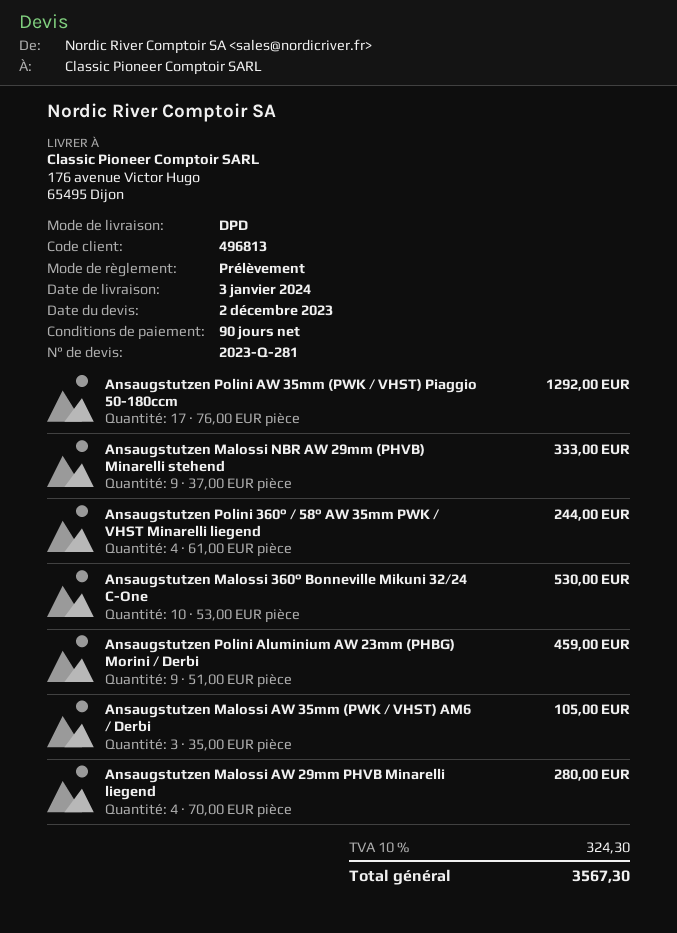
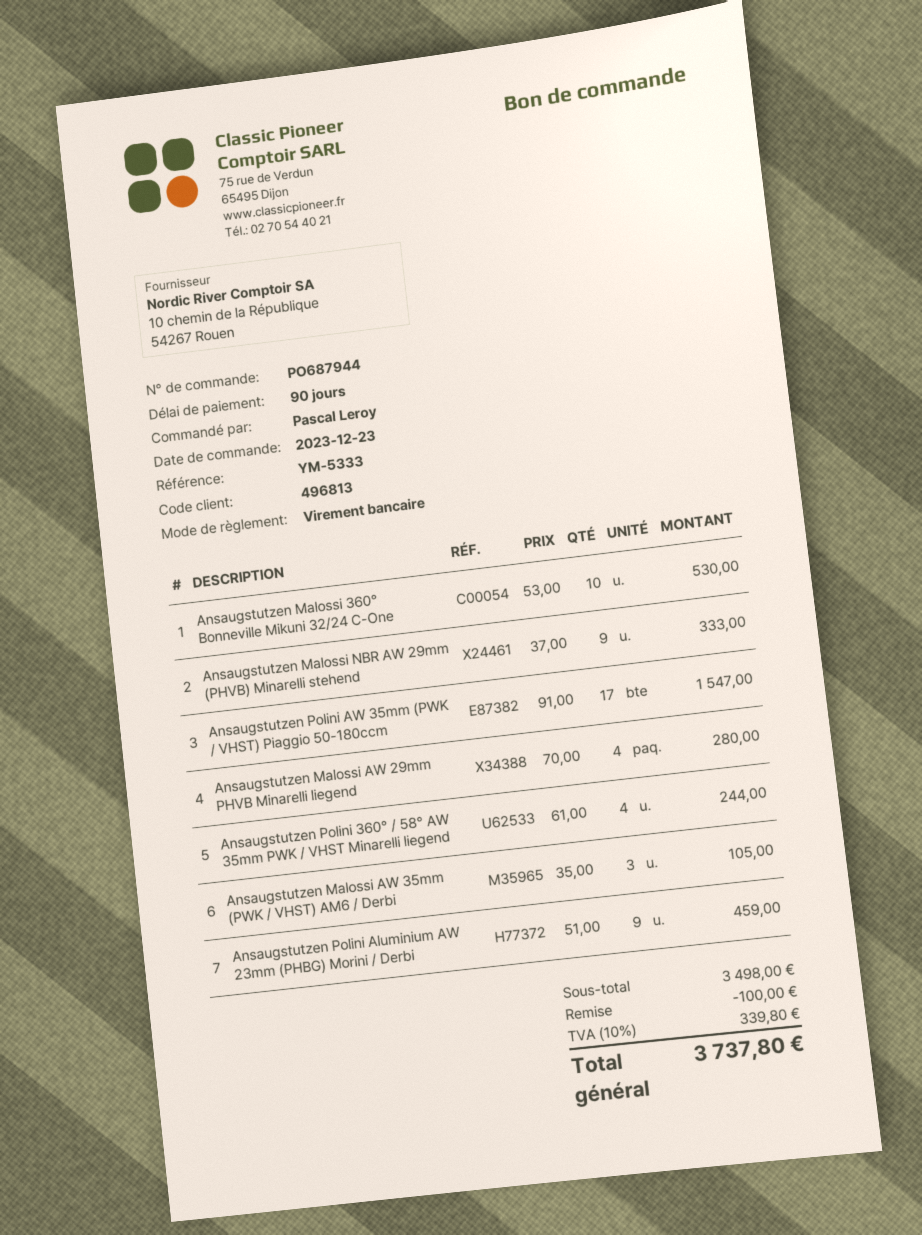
payment method: direct debit -> bank transfer
Ansaugstutzen Polini AW 35mm (PWK / VHST) Piaggio 50-180ccm: 17 x 76.00 = 1292.00 -> 17 x 91.00 = 1547.00
discount: none -> 100.00
tax: 10% = 324.30 -> 10% = 339.80
total: 3567.30 -> 3737.80

